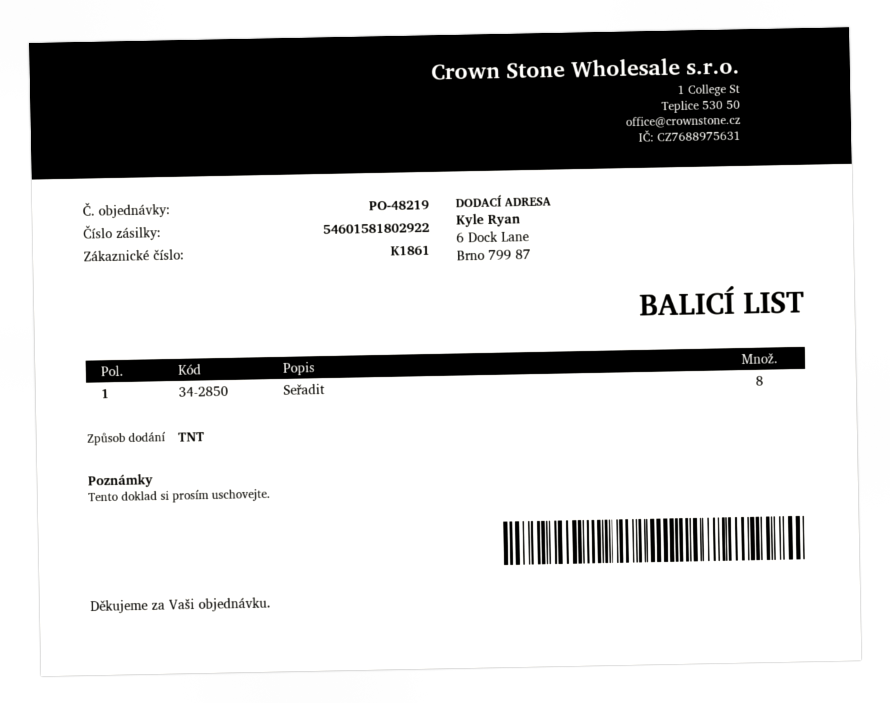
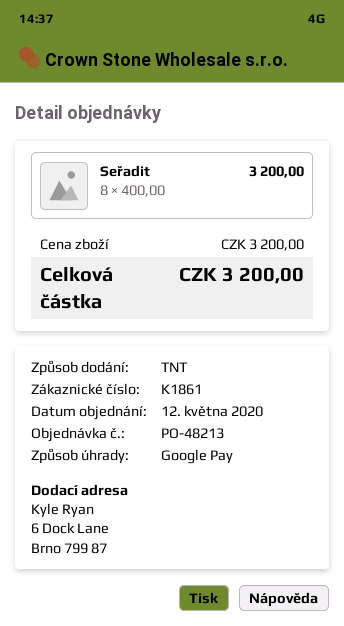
order number: PO-48219 -> PO-48213

